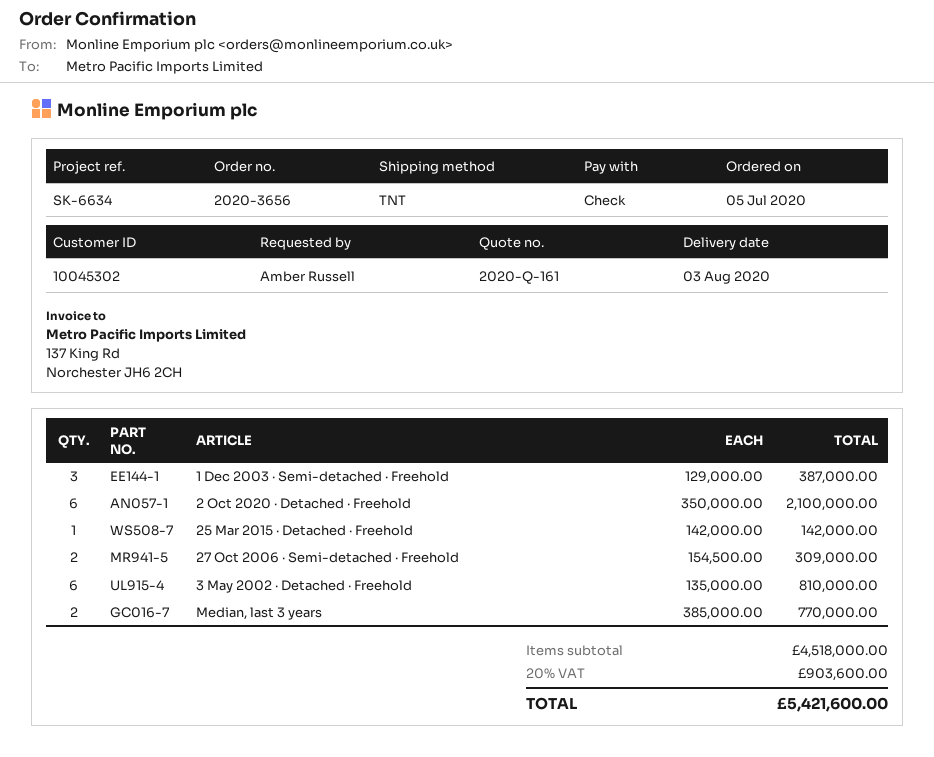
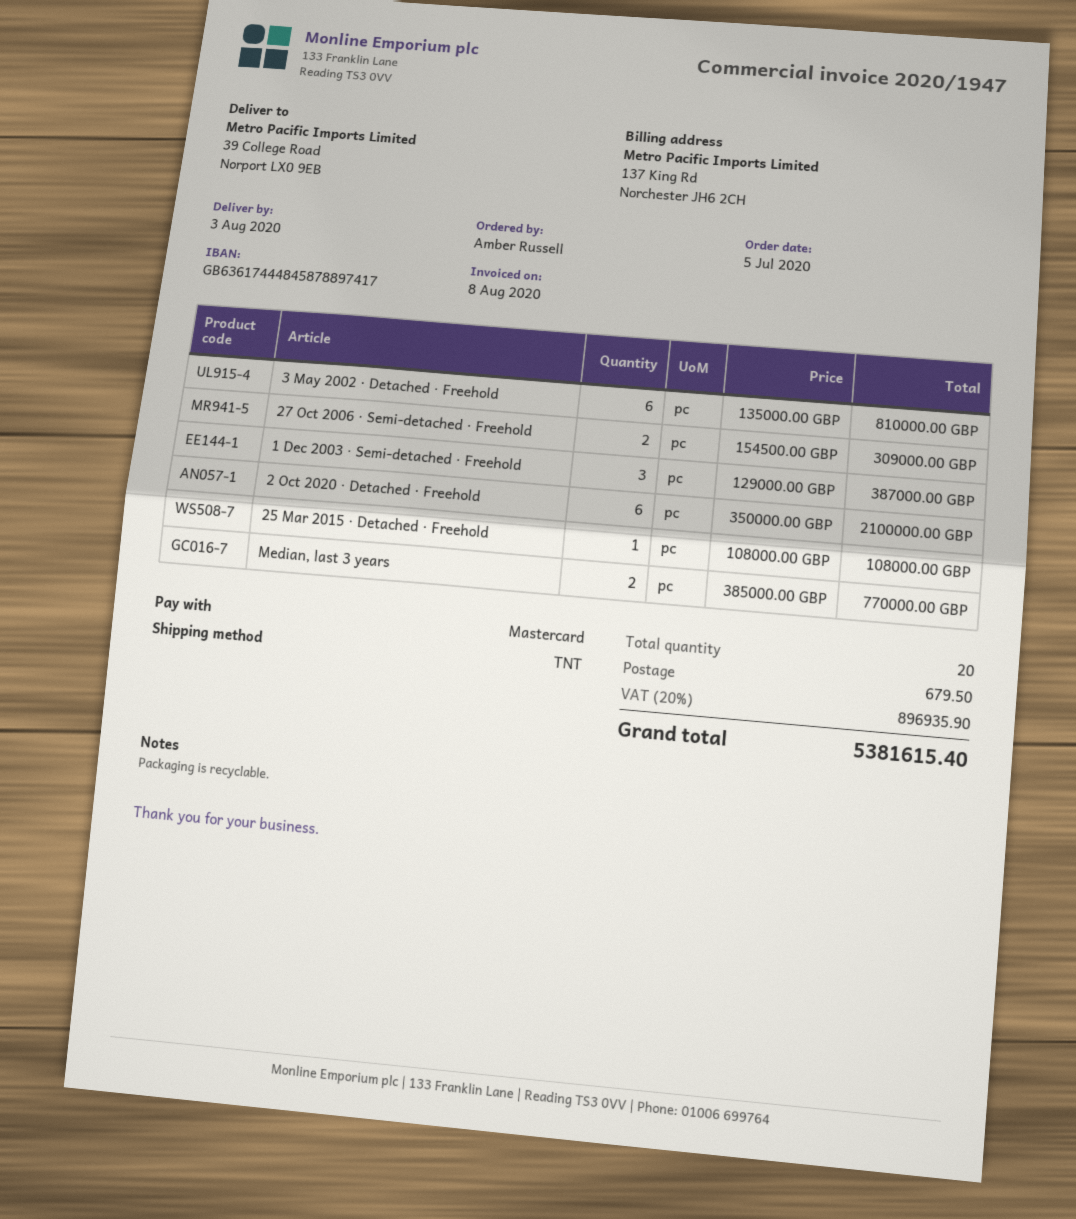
payment method: cheque -> Mastercard
25 Mar 2015 · Detached · Freehold: 1 x 142000.00 = 142000.00 -> 1 x 108000.00 = 108000.00
shipping: none -> 679.50
tax: 20% = 903600.00 -> 20% = 896935.90
total: 5421600.00 -> 5381615.40

